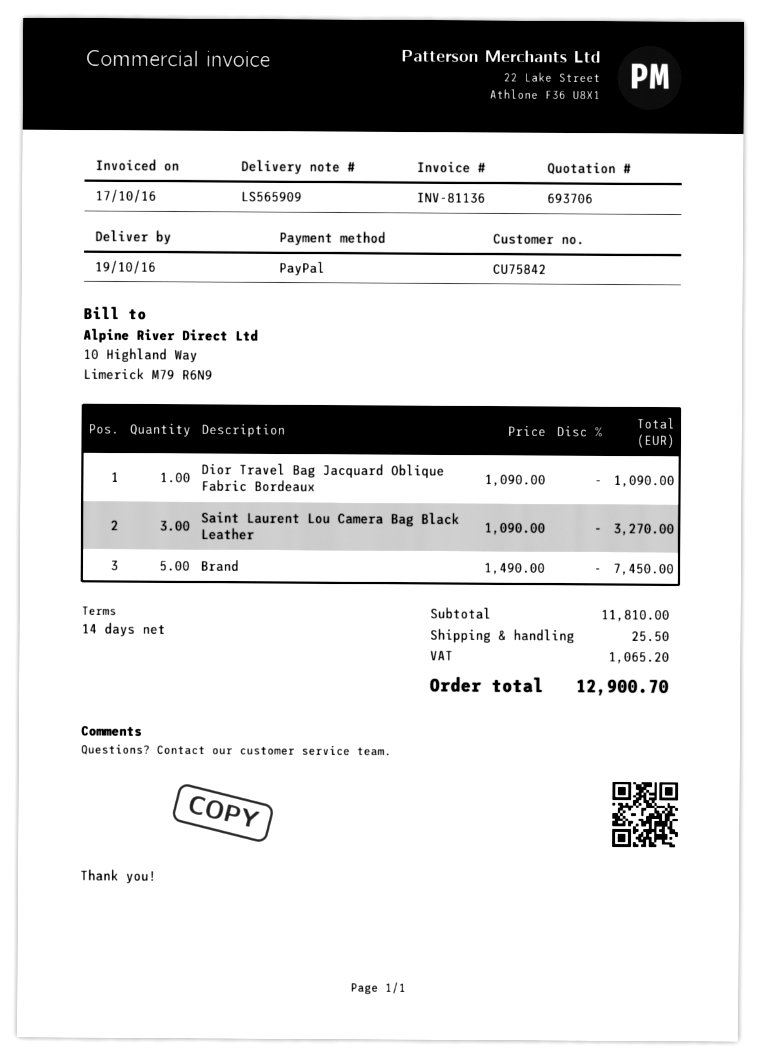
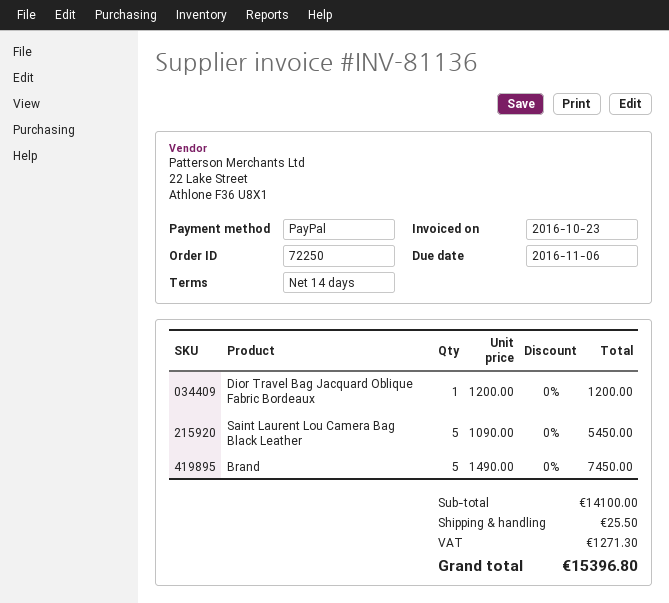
invoice date: 2016-10-17 -> 2016-10-23
Dior Travel Bag Jacquard Oblique Fabric Bordeaux: 1 x 1090.00 = 1090.00 -> 1 x 1200.00 = 1200.00
Saint Laurent Lou Camera Bag Black Leather: 3 x 1090.00 = 3270.00 -> 5 x 1090.00 = 5450.00
subtotal: 11810.00 -> 14100.00
tax: 1065.20 -> 1271.30
total: 12900.70 -> 15396.80

